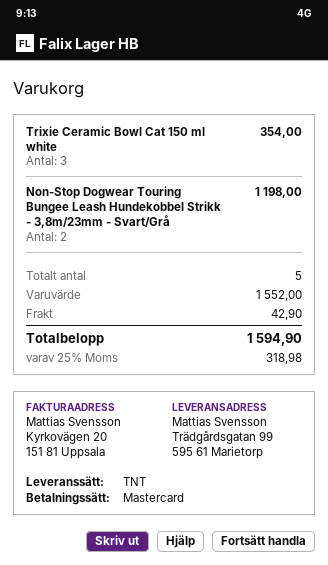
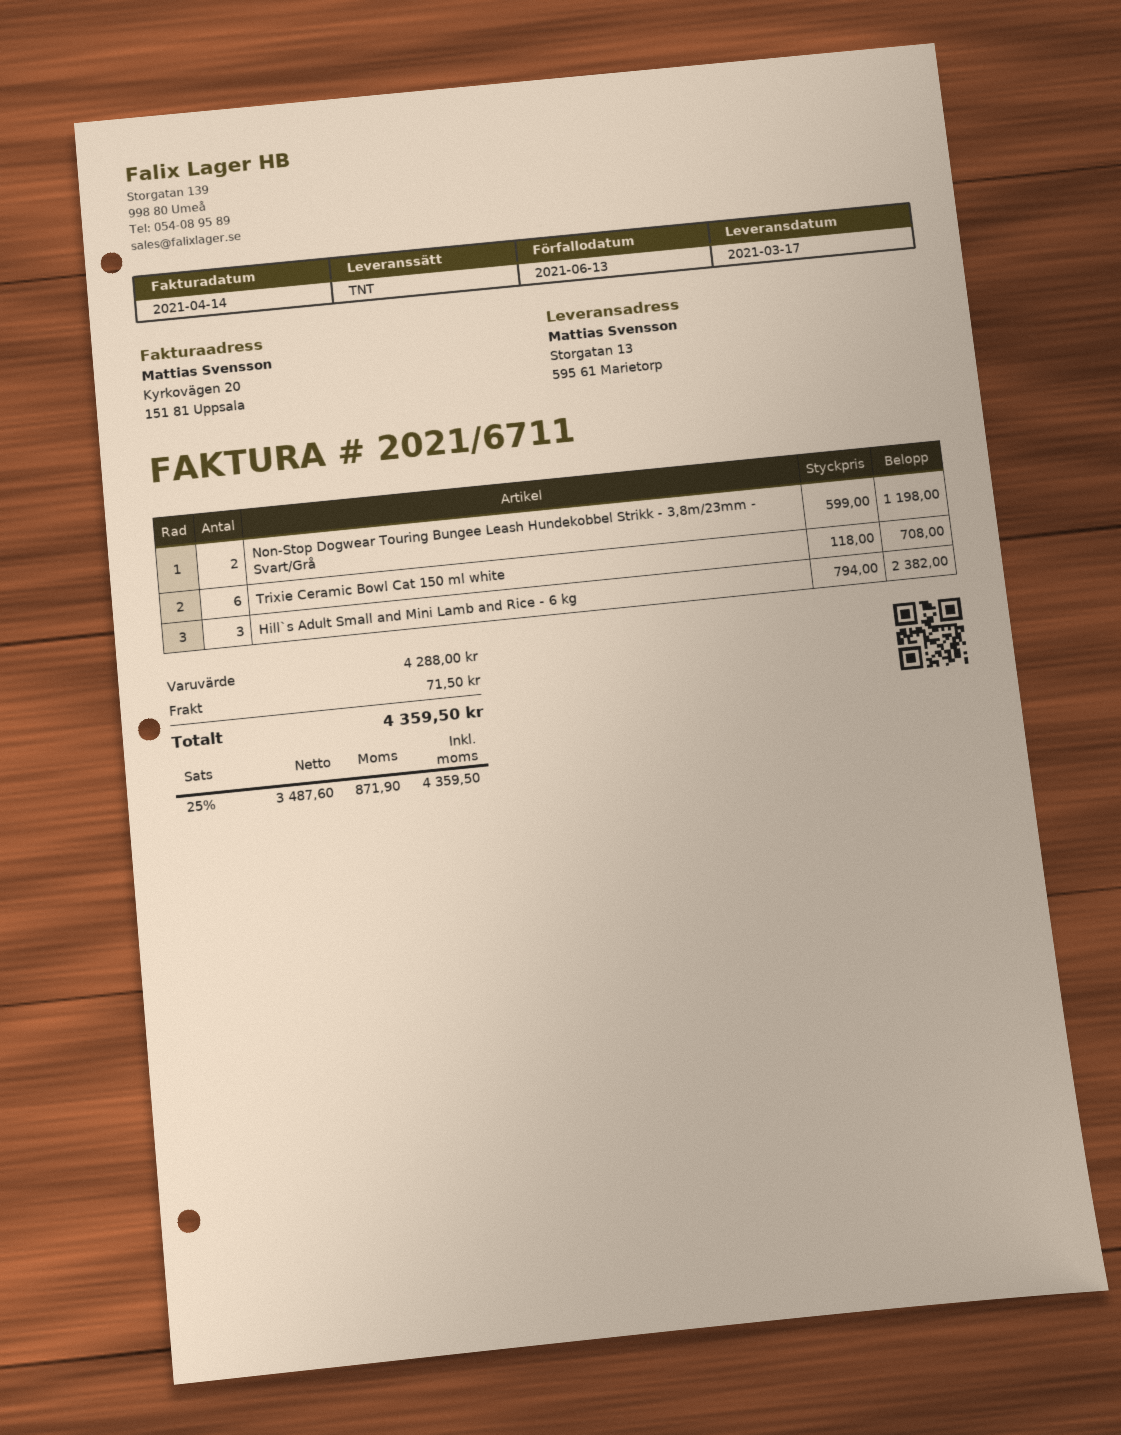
ship to: Trädgårdsgatan 99, 595 61 Marietorp -> Storgatan 13, 595 61 Marietorp
Trixie Ceramic Bowl Cat 150 ml white: 3 for 354.00 -> 6 for 708.00
Hill`s Adult Small and Mini Lamb and Rice - 6 kg: none -> 3 for 2382.00
subtotal: 1552.00 -> 4288.00
shipping: 42.90 -> 71.50
tax: 25% = 318.98 -> 25% = 871.90
total: 1594.90 -> 4359.50

